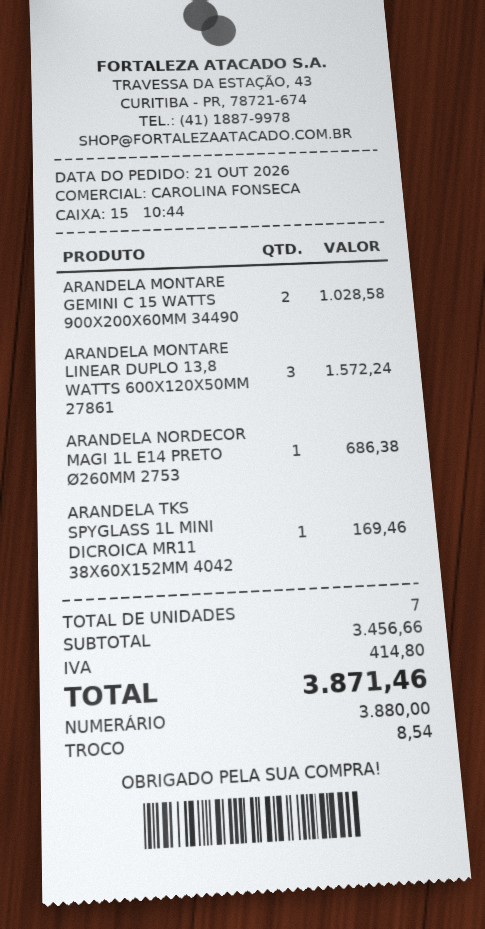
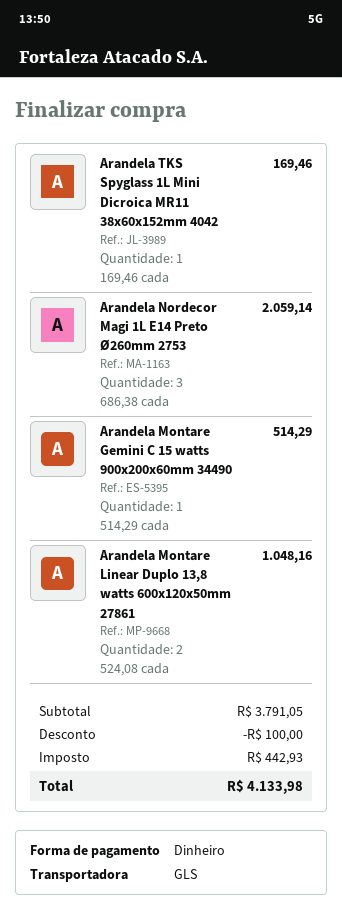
ARANDELA MONTARE GEMINI C 15 WATTS 900X200X60MM 34490: 2 for 1028.58 -> 1 for 514.29
ARANDELA MONTARE LINEAR DUPLO 13,8 WATTS 600X120X50MM 27861: 3 for 1572.24 -> 2 for 1048.16
ARANDELA NORDECOR MAGI 1L E14 PRETO Ø260MM 2753: 1 for 686.38 -> 3 for 2059.14
subtotal: 3456.66 -> 3791.05
discount: none -> 100.00
tax: 414.80 -> 442.93
total: 3871.46 -> 4133.98

